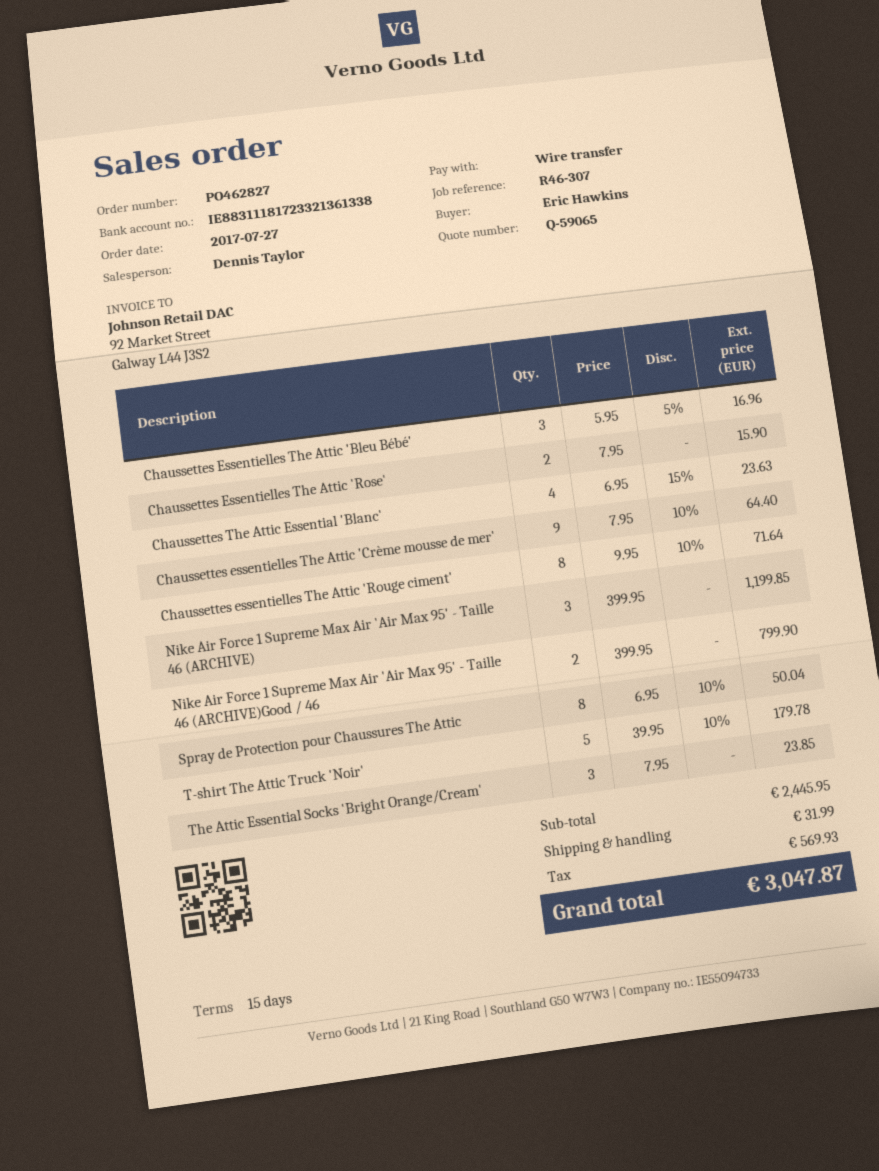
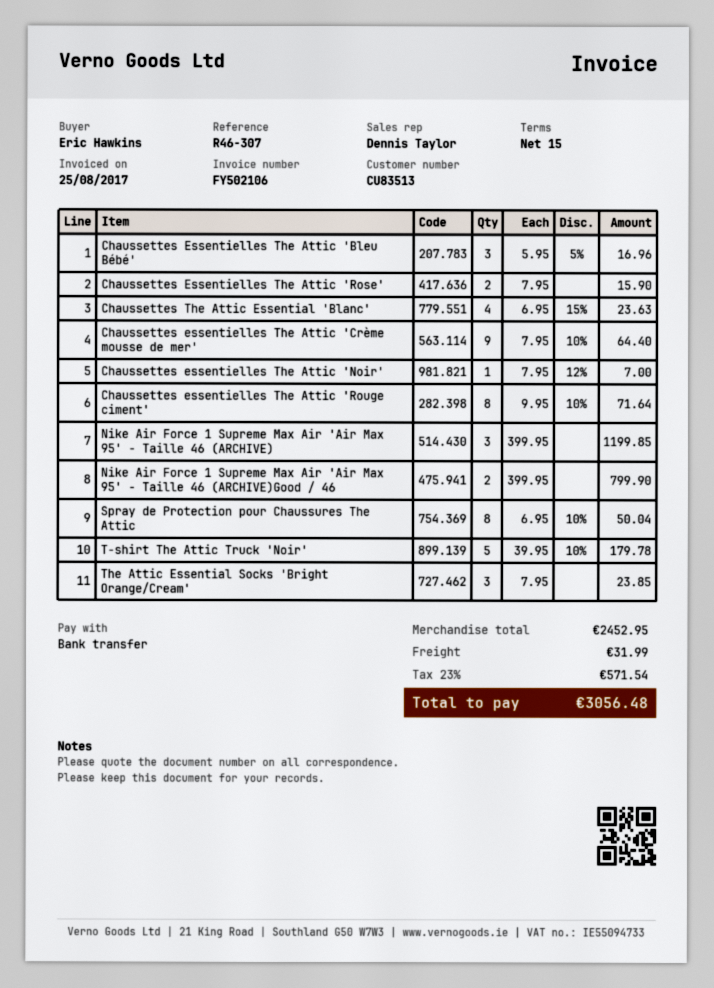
Chaussettes essentielles The Attic 'Noir': none -> 1 x 7.95 - 12% = 7.00
subtotal: 2445.95 -> 2452.95
tax: 569.93 -> 571.54
total: 3047.87 -> 3056.48

